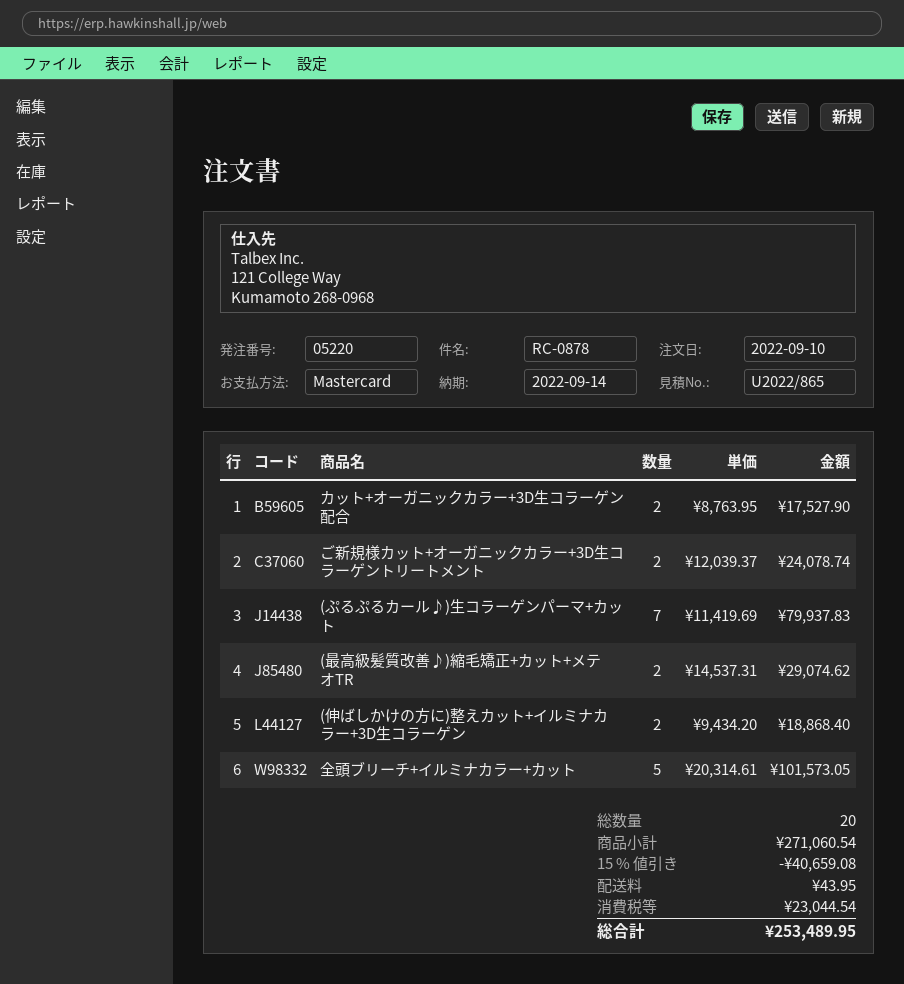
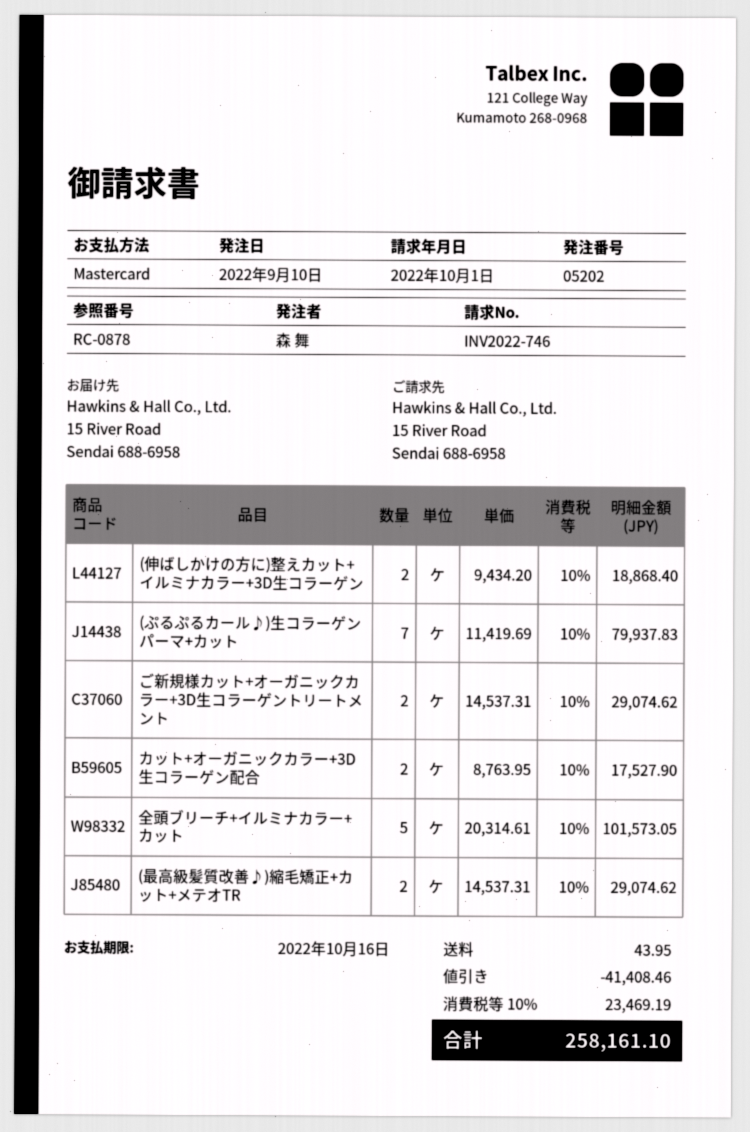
order number: 05220 -> 05202
ご新規様カット+オーガニックカラー+3D生コラーゲントリートメント: 2 x 12039.37 = 24078.74 -> 2 x 14537.31 = 29074.62
discount: 40659.08 -> 41408.46
tax: 23044.54 -> 23469.19
total: 253489.95 -> 258161.10

